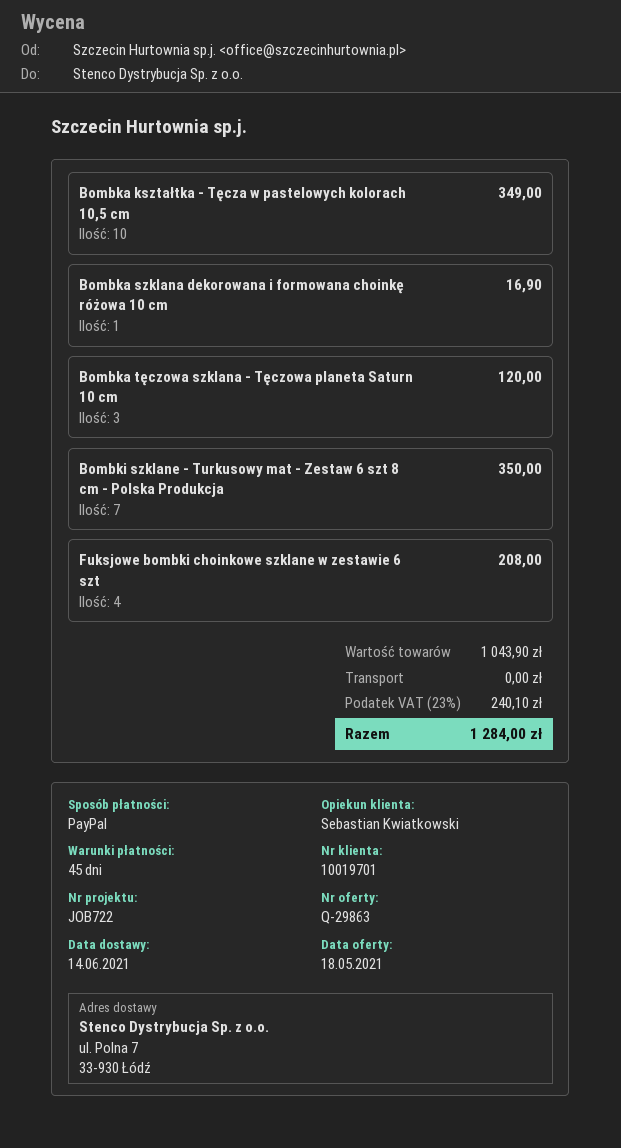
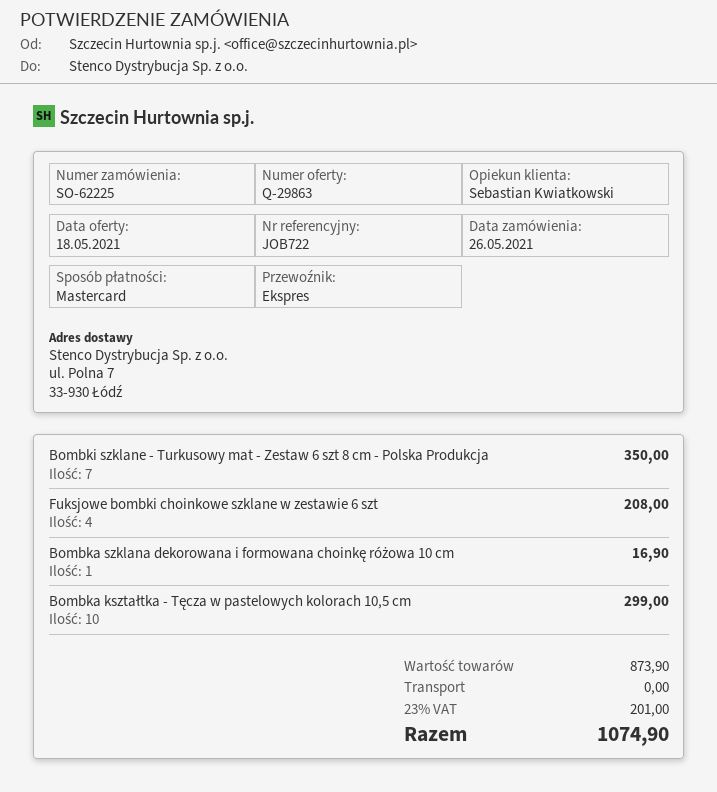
payment method: PayPal -> Mastercard
Bombka kształtka - Tęcza w pastelowych kolorach 10,5 cm: 10 for 349.00 -> 10 for 299.00
Bombka tęczowa szklana - Tęczowa planeta Saturn 10 cm: 3 for 120.00 -> none
subtotal: 1043.90 -> 873.90
tax: 23% = 240.10 -> 23% = 201.00
total: 1284.00 -> 1074.90

